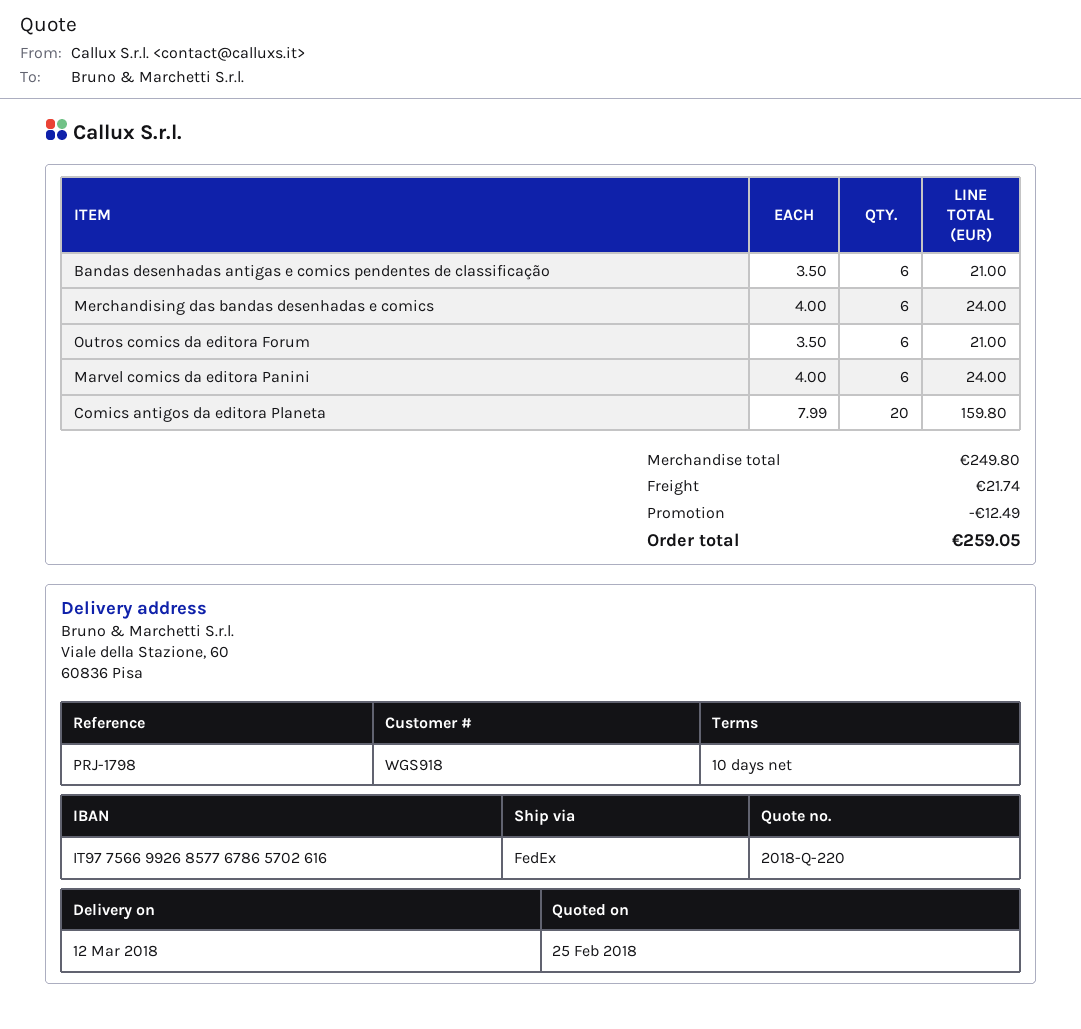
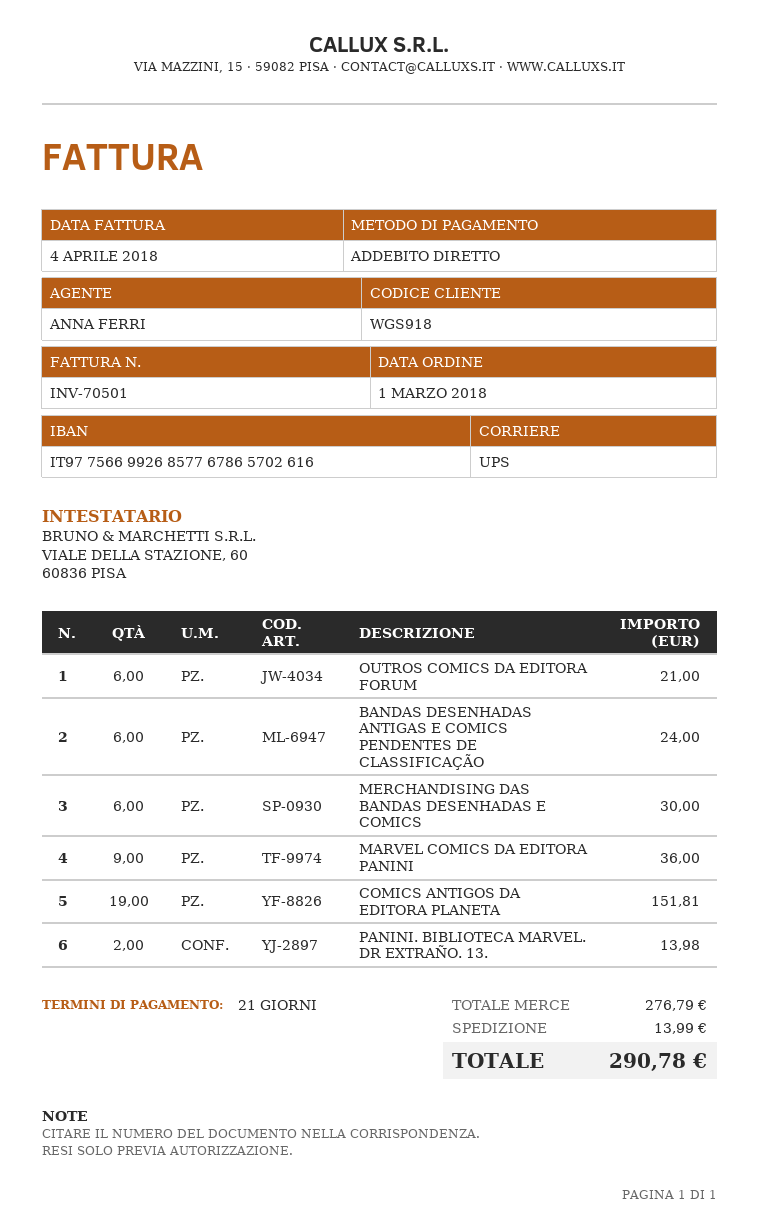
payment terms: 10 days -> 21 days
shipping method: FedEx -> UPS
Bandas desenhadas antigas e comics pendentes de classificação: 6 for 21.00 -> 6 for 24.00
Merchandising das bandas desenhadas e comics: 6 for 24.00 -> 6 for 30.00
Marvel comics da editora Panini: 6 for 24.00 -> 9 for 36.00
Comics antigos da editora Planeta: 20 for 159.80 -> 19 for 151.81
PANINI. BIBLIOTECA MARVEL. DR EXTRAÑO. 13.: none -> 2 for 13.98
subtotal: 249.80 -> 276.79
discount: 12.49 -> none
shipping: 21.74 -> 13.99
total: 259.05 -> 290.78

